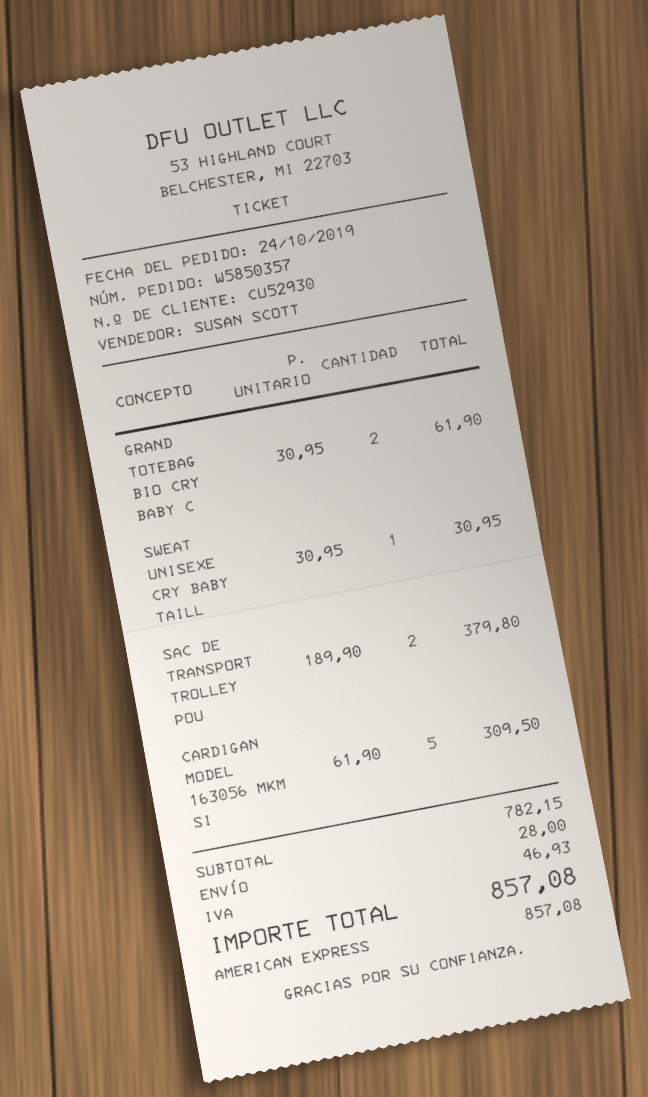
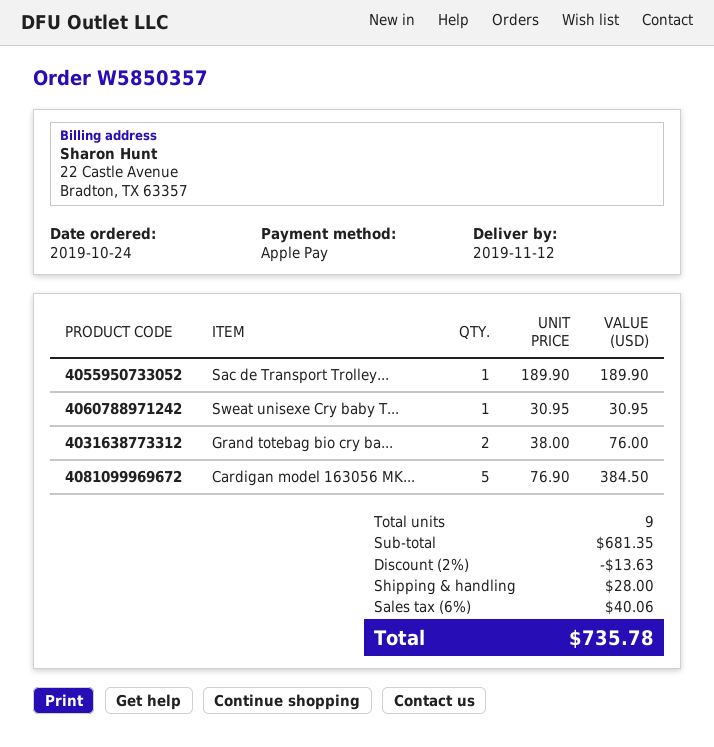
payment method: American Express -> Apple Pay
GRAND TOTEBAG BIO CRY BABY C: 2 x 30.95 = 61.90 -> 2 x 38.00 = 76.00
SAC DE TRANSPORT TROLLEY POU: 2 x 189.90 = 379.80 -> 1 x 189.90 = 189.90
CARDIGAN MODEL 163056 MKM SI: 5 x 61.90 = 309.50 -> 5 x 76.90 = 384.50
subtotal: 782.15 -> 681.35
discount: none -> 2% = 13.63
tax: 46.93 -> 40.06
total: 857.08 -> 735.78

